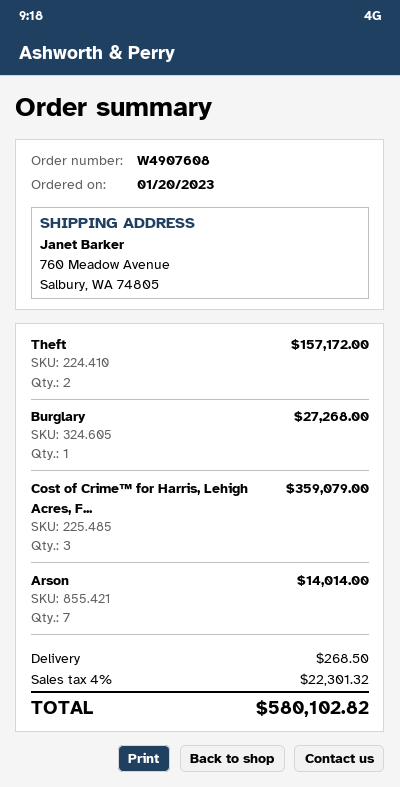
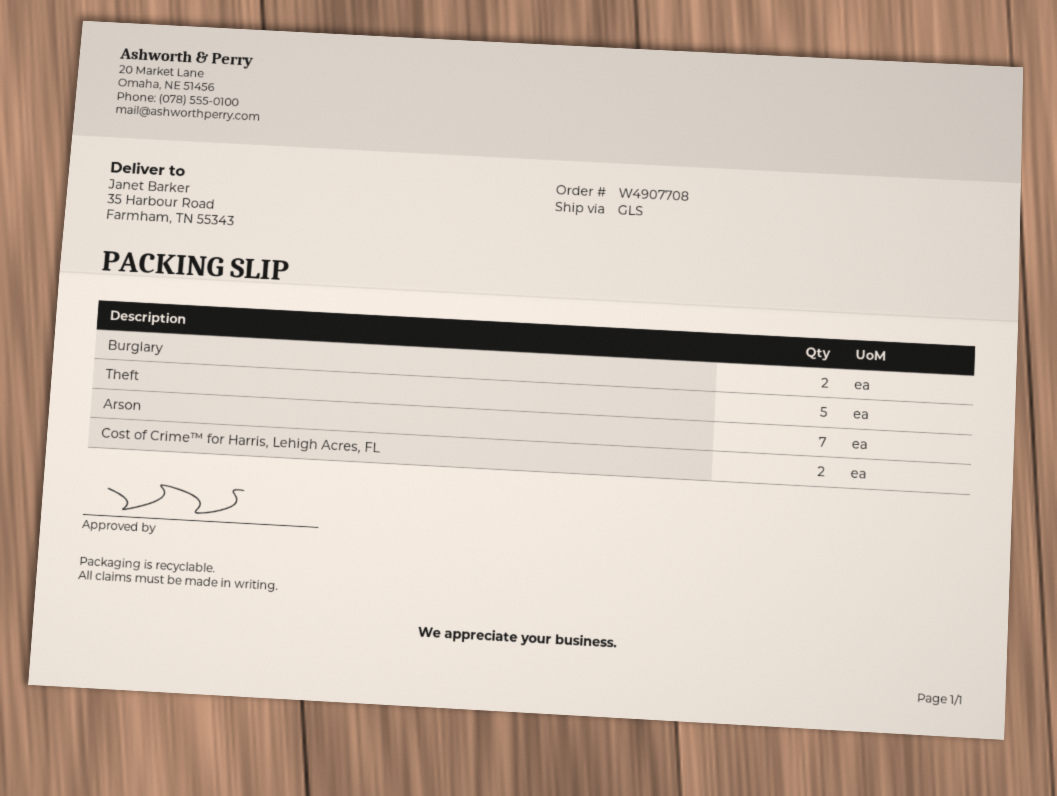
order number: W4907608 -> W4907708
ship to: 760 Meadow Avenue, Salbury, WA 74805 -> 35 Harbour Road, Farmham, TN 55343
Theft: 2 -> 5
Burglary: 1 -> 2
Cost of Crime™ for Harris, Lehigh Acres, F...: 3 -> 2

